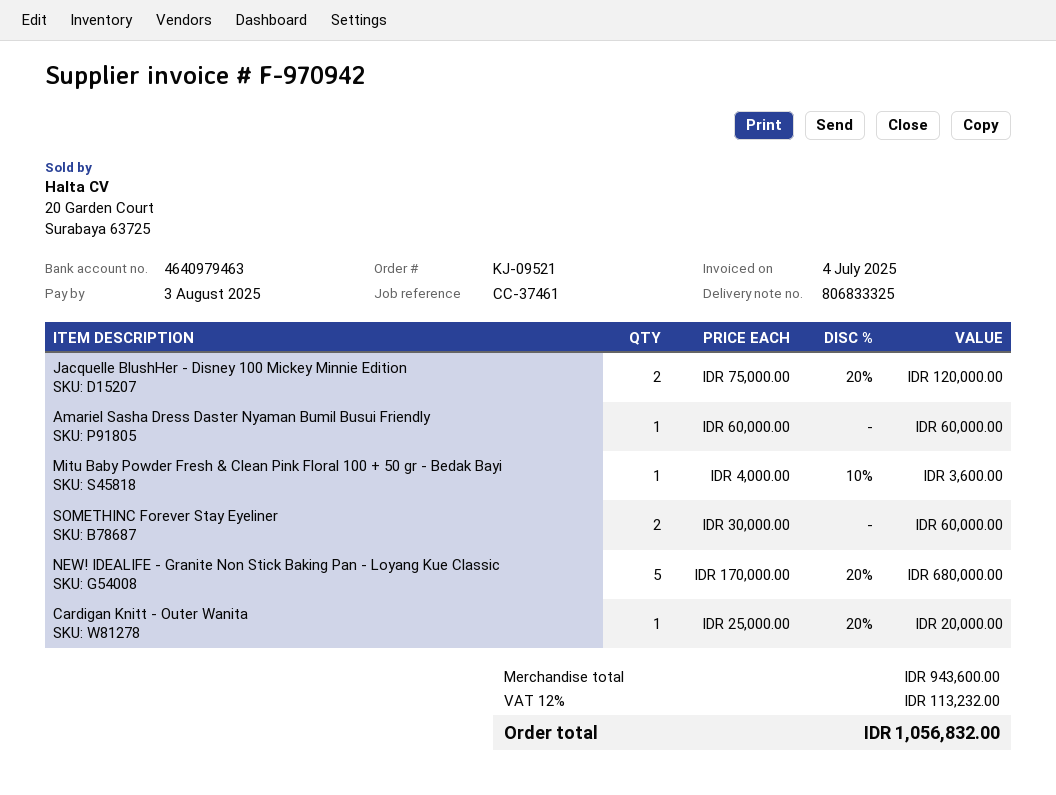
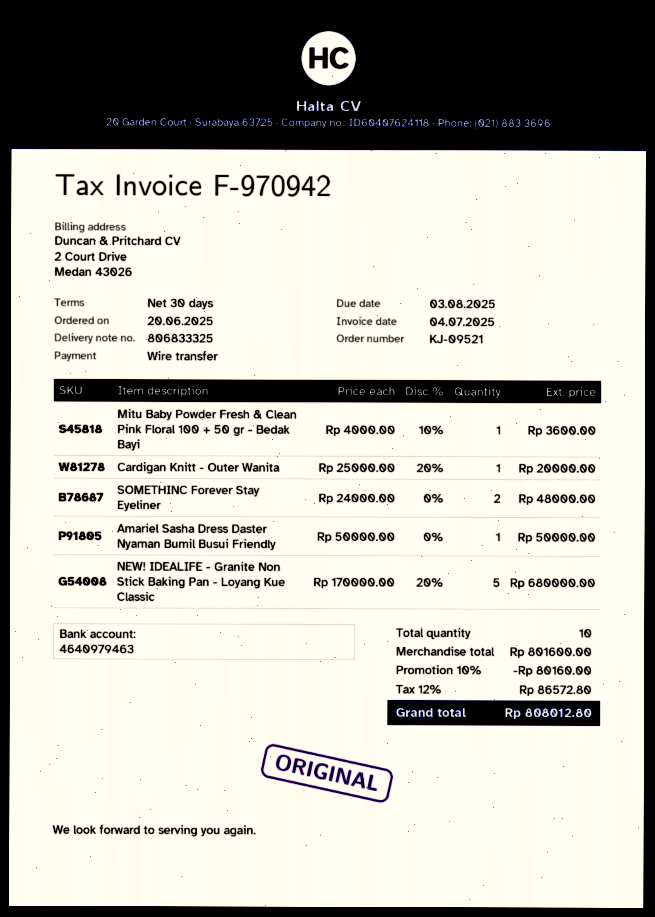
Jacquelle BlushHer - Disney 100 Mickey Minnie Edition: 2 x 75000.00 - 20% = 120000.00 -> none
Amariel Sasha Dress Daster Nyaman Bumil Busui Friendly: 1 x 60000.00 = 60000.00 -> 1 x 50000.00 = 50000.00
SOMETHINC Forever Stay Eyeliner: 2 x 30000.00 = 60000.00 -> 2 x 24000.00 = 48000.00
subtotal: 943600.00 -> 801600.00
discount: none -> 10% = 80160.00
tax: 12% = 113232.00 -> 12% = 86572.80
total: 1056832.00 -> 808012.80

